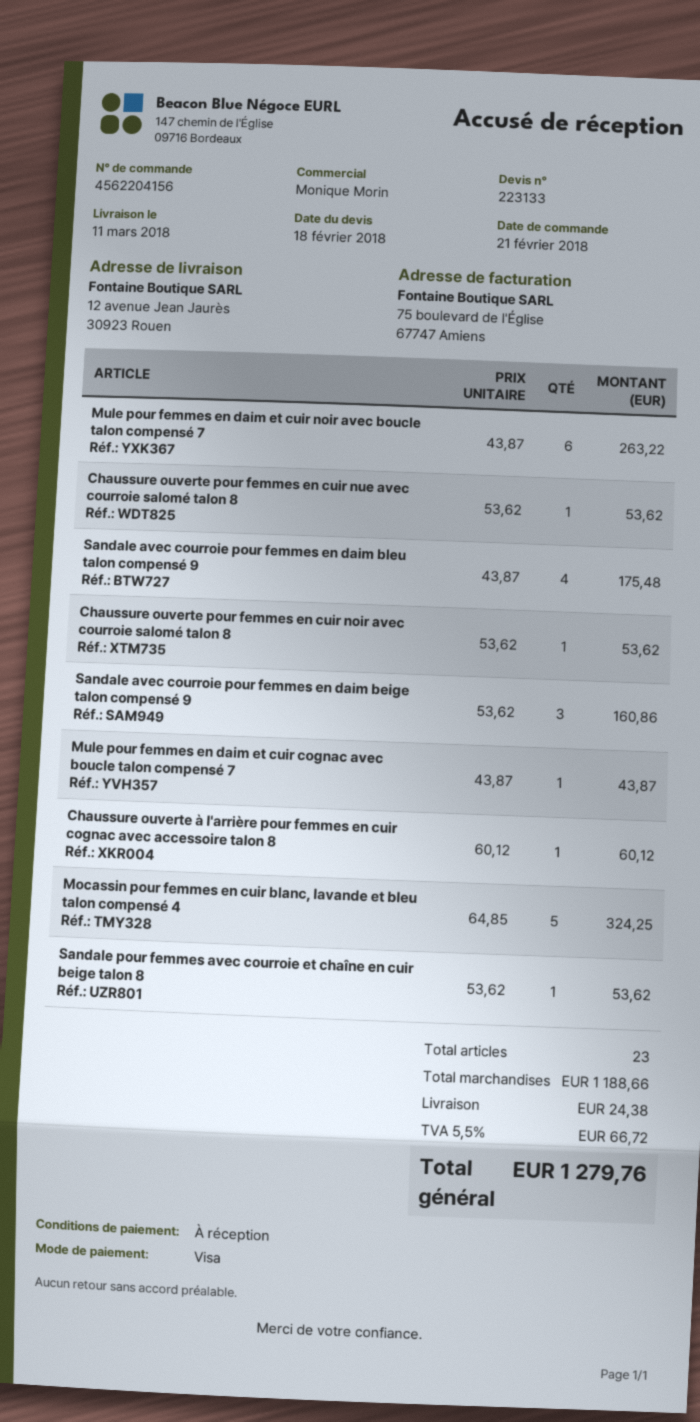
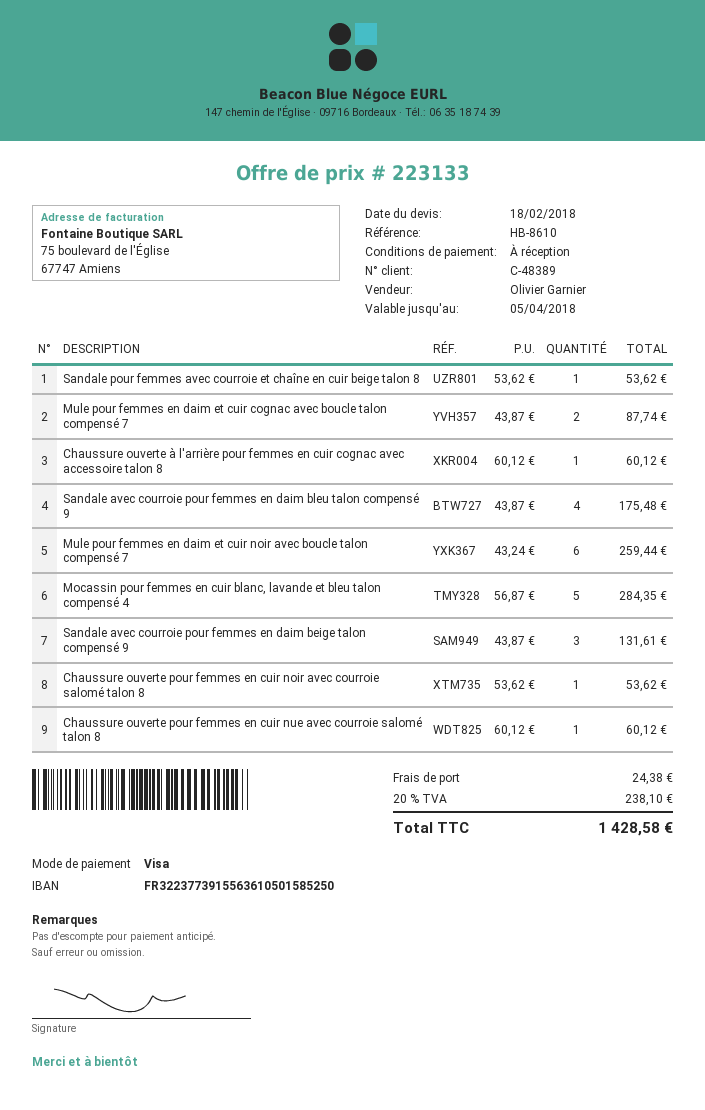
sales rep: Monique Morin -> Olivier Garnier
Mule pour femmes en daim et cuir noir avec boucle talon compensé 7: 6 x 43.87 = 263.22 -> 6 x 43.24 = 259.44
Chaussure ouverte pour femmes en cuir nue avec courroie salomé talon 8: 1 x 53.62 = 53.62 -> 1 x 60.12 = 60.12
Sandale avec courroie pour femmes en daim beige talon compensé 9: 3 x 53.62 = 160.86 -> 3 x 43.87 = 131.61
Mule pour femmes en daim et cuir cognac avec boucle talon compensé 7: 1 x 43.87 = 43.87 -> 2 x 43.87 = 87.74
Mocassin pour femmes en cuir blanc, lavande et bleu talon compensé 4: 5 x 64.85 = 324.25 -> 5 x 56.87 = 284.35
tax: 5.5% = 66.72 -> 20% = 238.10
total: 1279.76 -> 1428.58

